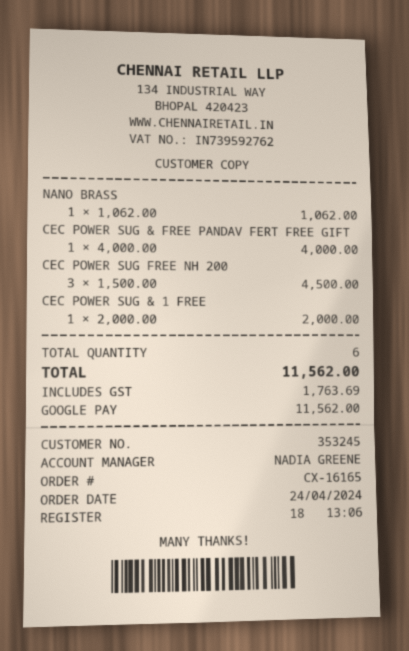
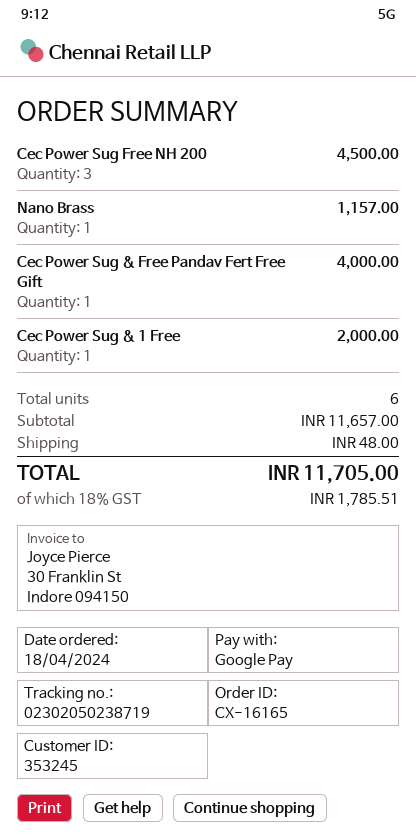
order date: 2024-04-24 -> 2024-04-18
NANO BRASS: 1 for 1062.00 -> 1 for 1157.00
shipping: none -> 48.00
tax: 1763.69 -> 1785.51
total: 11562.00 -> 11705.00

